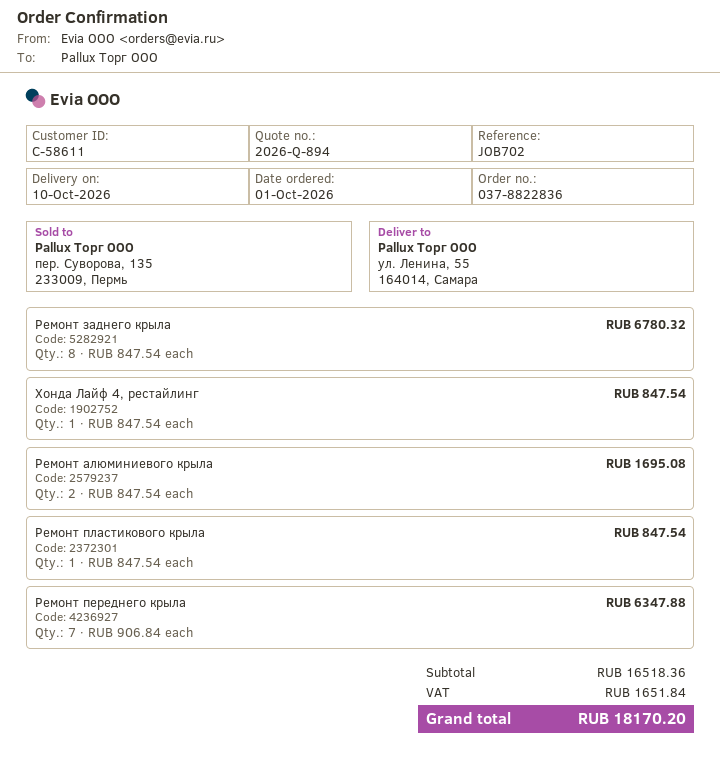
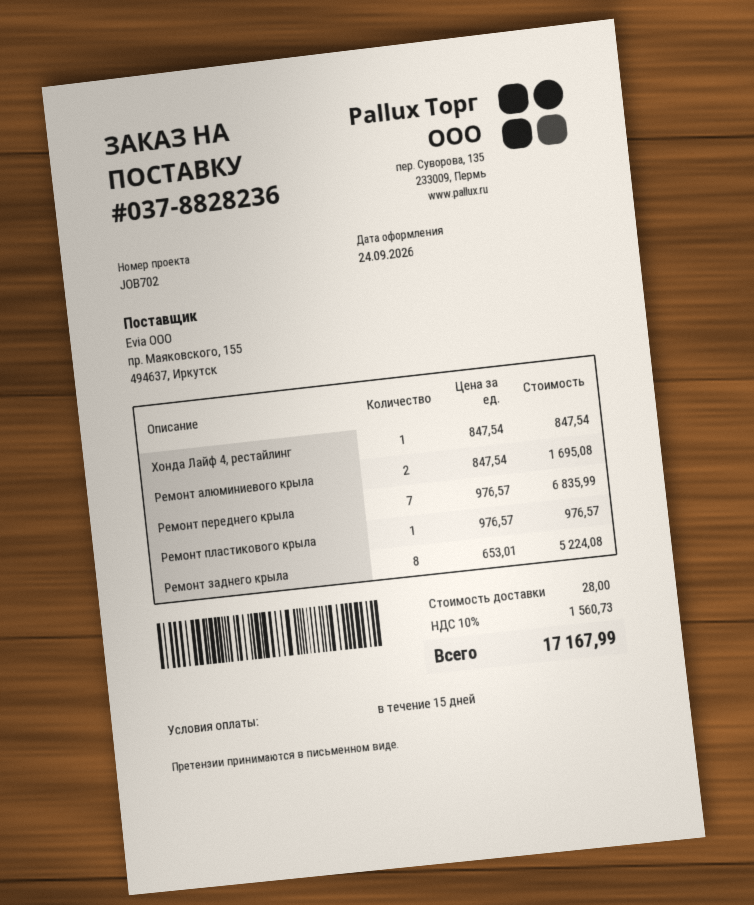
order number: 037-8822836 -> 037-8828236
order date: 2026-10-01 -> 2026-09-24
Ремонт заднего крыла: 8 x 847.54 = 6780.32 -> 8 x 653.01 = 5224.08
Ремонт пластикового крыла: 1 x 847.54 = 847.54 -> 1 x 976.57 = 976.57
Ремонт переднего крыла: 7 x 906.84 = 6347.88 -> 7 x 976.57 = 6835.99
shipping: none -> 28.00
tax: 1651.84 -> 1560.73
total: 18170.20 -> 17167.99

